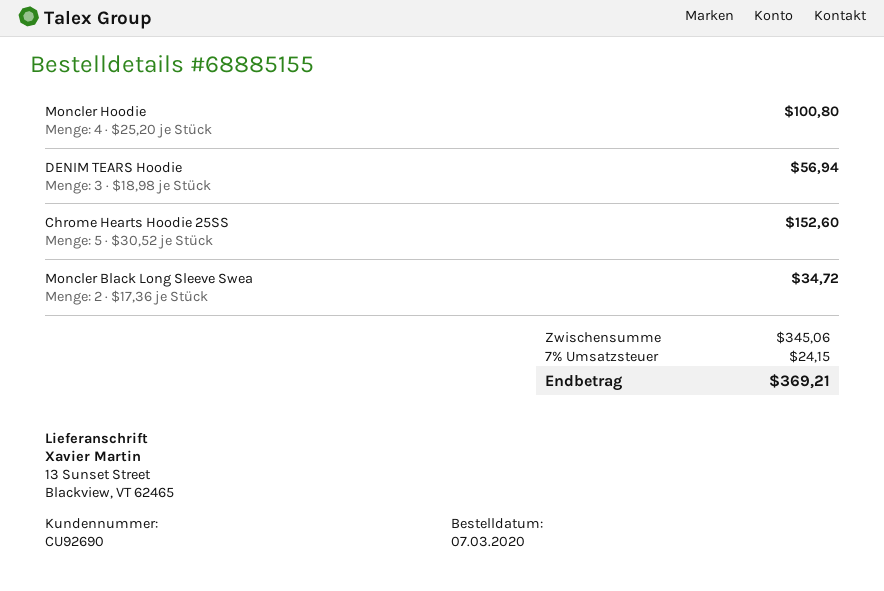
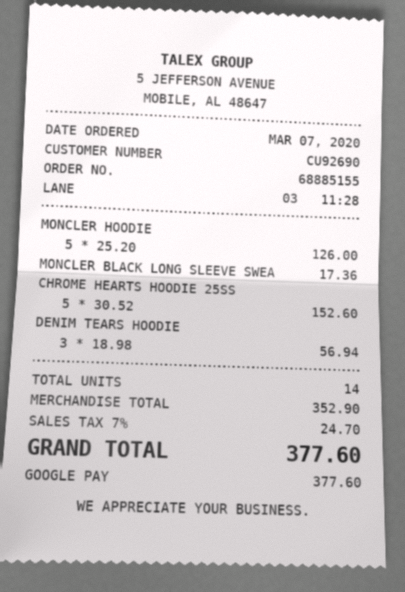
Moncler Hoodie: 4 x 25.20 = 100.80 -> 5 x 25.20 = 126.00
Moncler Black Long Sleeve Swea: 2 x 17.36 = 34.72 -> 1 x 17.36 = 17.36
subtotal: 345.06 -> 352.90
tax: 7% = 24.15 -> 7% = 24.70
total: 369.21 -> 377.60

